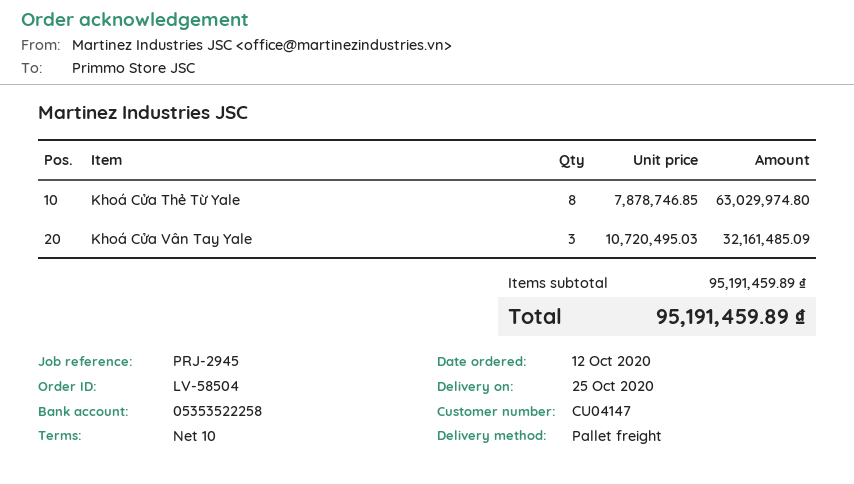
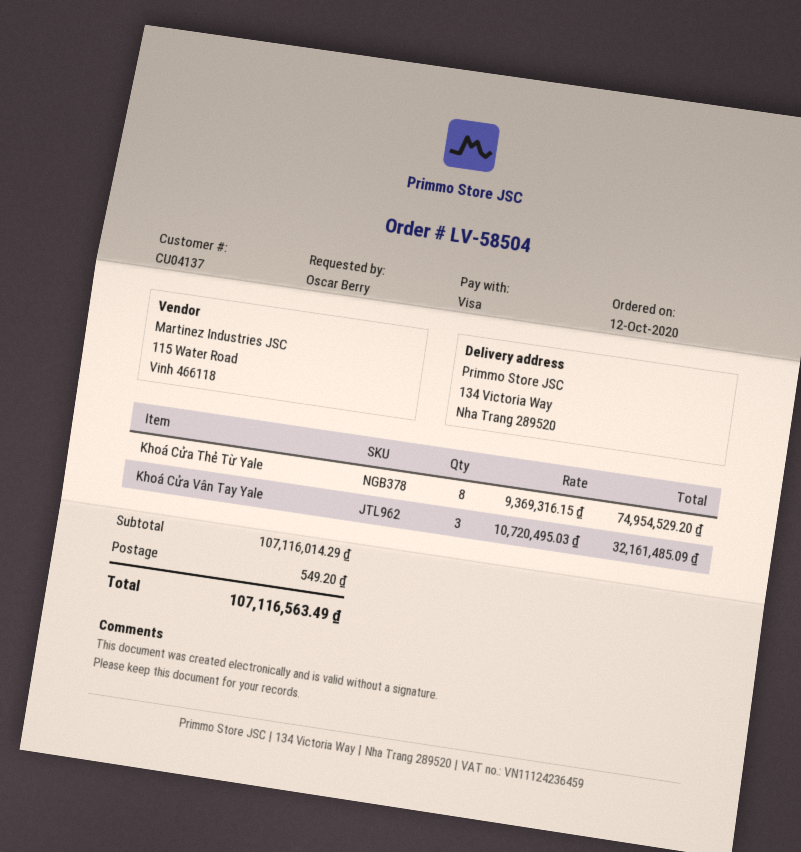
customer number: CU04147 -> CU04137
Khoá Cửa Thẻ Từ Yale: 8 x 7878746.85 = 63029974.80 -> 8 x 9369316.15 = 74954529.20
subtotal: 95191459.89 -> 107116014.29
shipping: none -> 549.20
total: 95191459.89 -> 107116563.49

